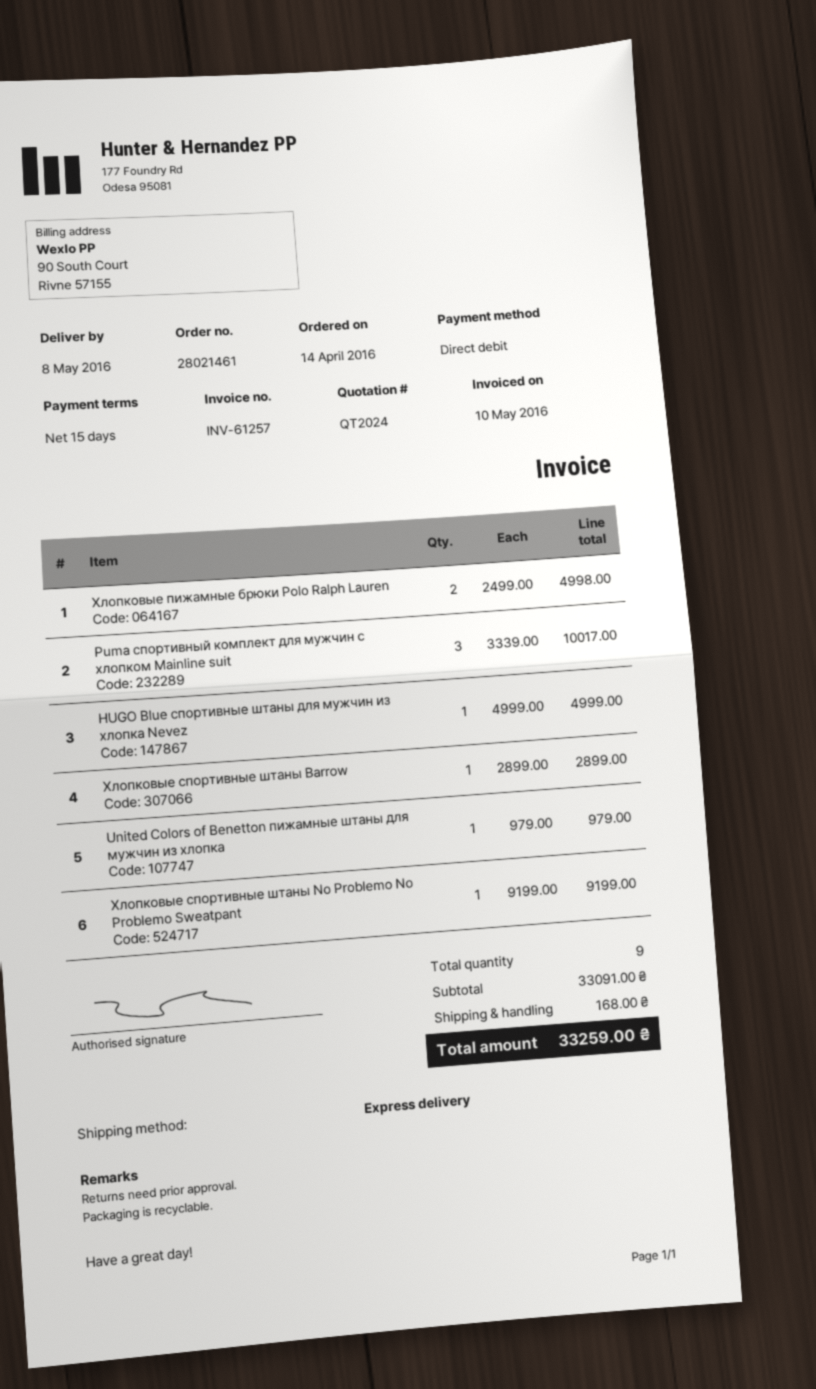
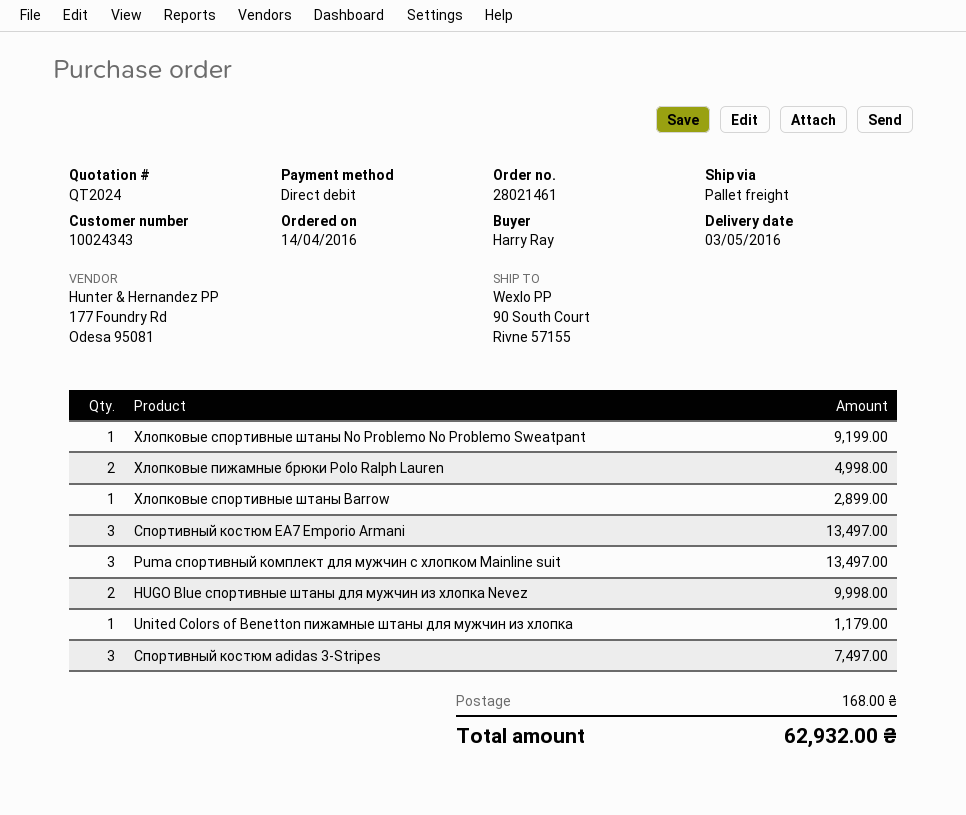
delivery date: 2016-05-08 -> 2016-05-03
shipping method: express -> pallet freight
Puma спортивный комплект для мужчин с хлопком Mainline suit: 3 for 10017.00 -> 3 for 13497.00
HUGO Blue спортивные штаны для мужчин из хлопка Nevez: 1 for 4999.00 -> 2 for 9998.00
United Colors of Benetton пижамные штаны для мужчин из хлопка: 1 for 979.00 -> 1 for 1179.00
Спортивный костюм EA7 Emporio Armani: none -> 3 for 13497.00
Спортивный костюм adidas 3-Stripes: none -> 3 for 7497.00
total: 33259.00 -> 62932.00

